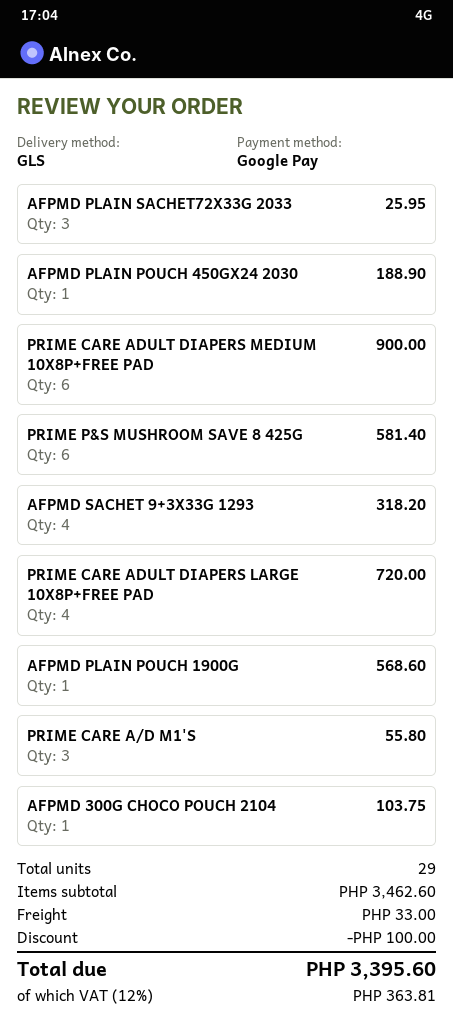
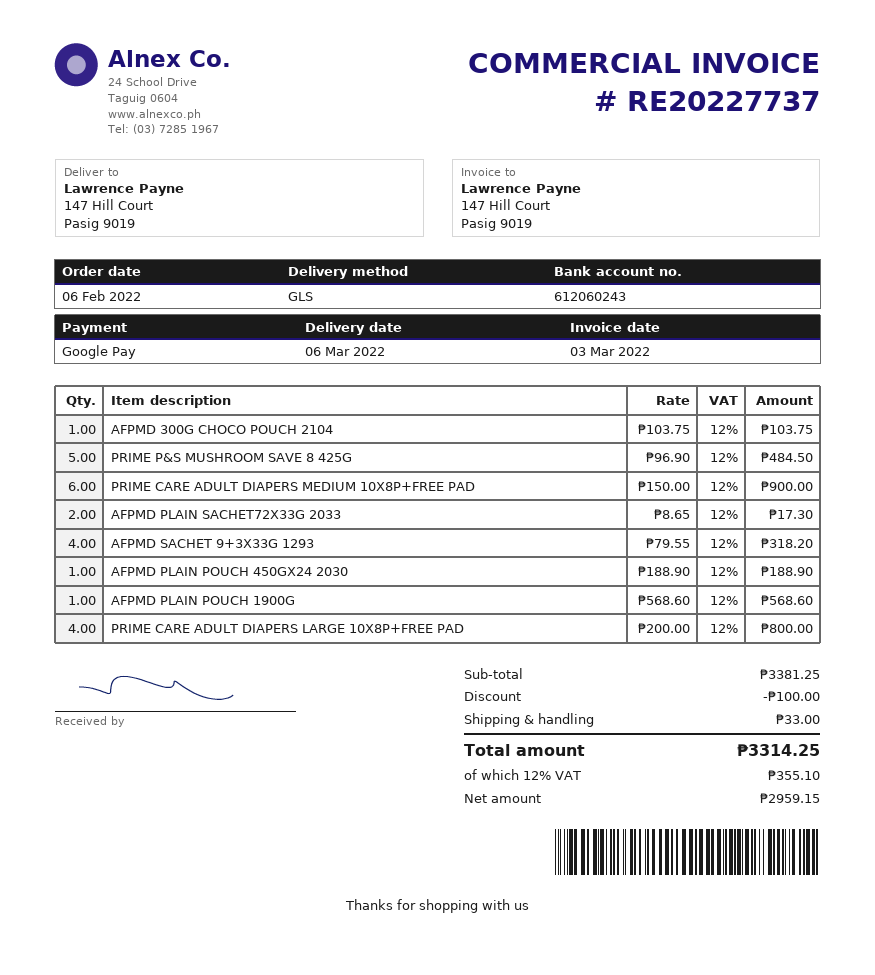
AFPMD PLAIN SACHET72X33G 2033: 3 for 25.95 -> 2 for 17.30
PRIME P&S MUSHROOM SAVE 8 425G: 6 for 581.40 -> 5 for 484.50
PRIME CARE ADULT DIAPERS LARGE 10X8P+FREE PAD: 4 for 720.00 -> 4 for 800.00
PRIME CARE A/D M1'S: 3 for 55.80 -> none
subtotal: 3462.60 -> 3381.25
tax: 12% = 363.81 -> 12% = 355.10
total: 3395.60 -> 3314.25

